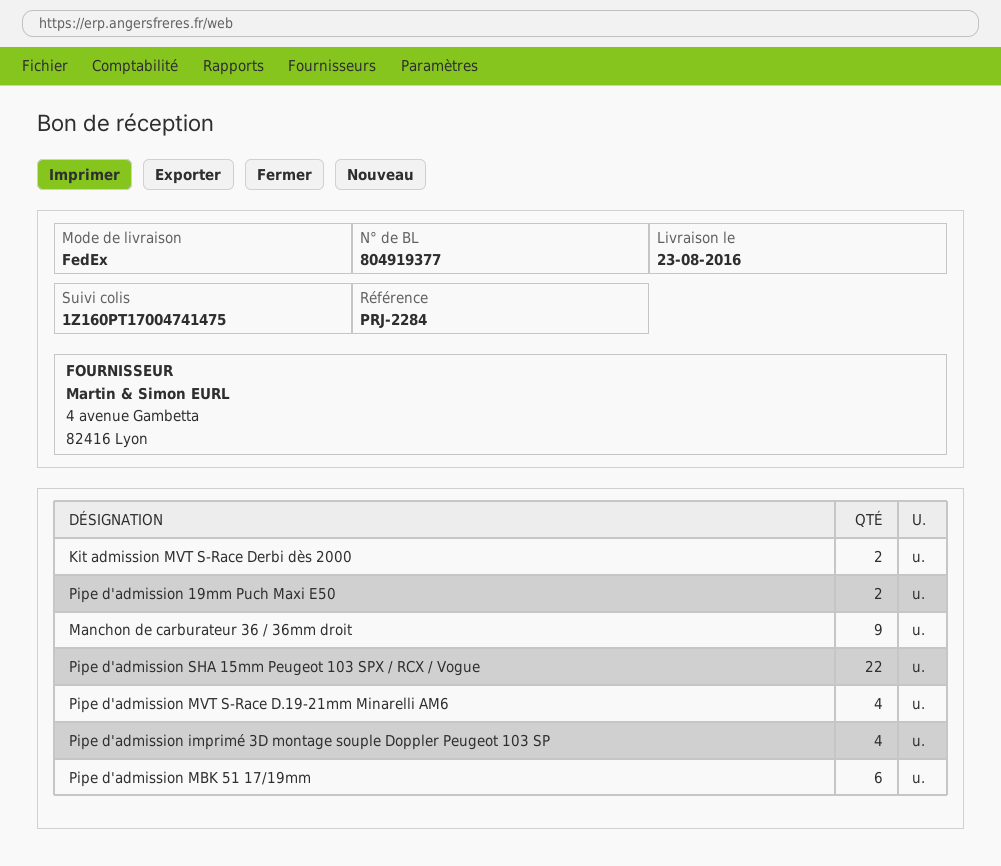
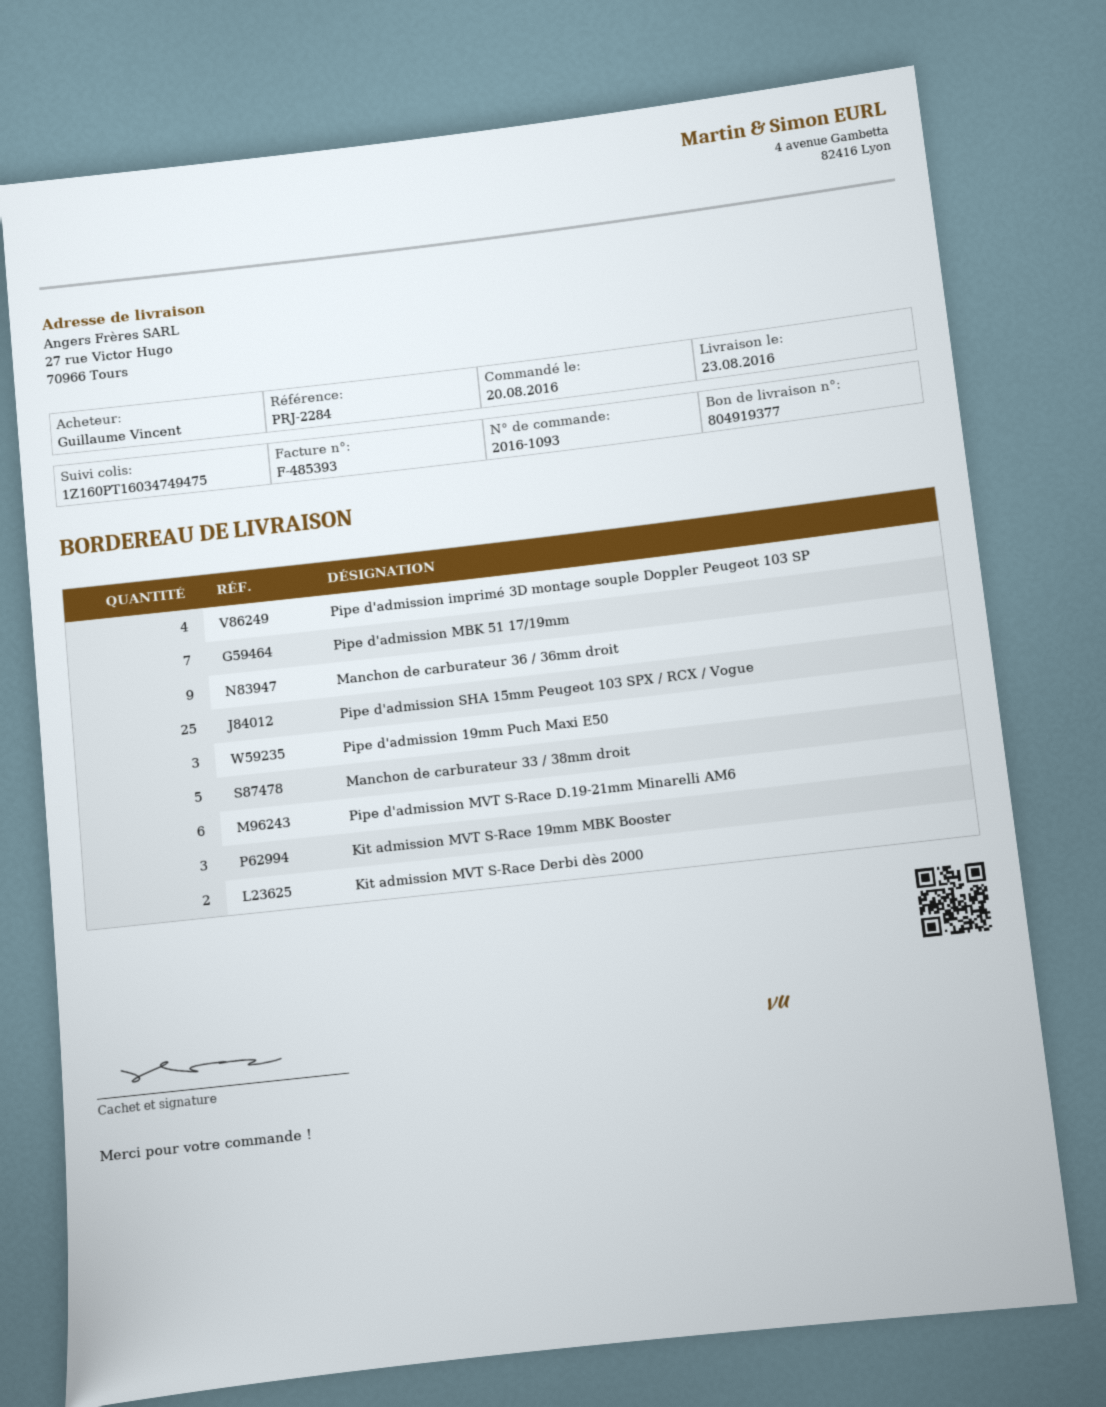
tracking number: 1Z160PT17004741475 -> 1Z160PT16034749475
Pipe d'admission 19mm Puch Maxi E50: 2 -> 3
Pipe d'admission SHA 15mm Peugeot 103 SPX / RCX / Vogue: 22 -> 25
Pipe d'admission MVT S-Race D.19-21mm Minarelli AM6: 4 -> 6
Pipe d'admission MBK 51 17/19mm: 6 -> 7
Manchon de carburateur 33 / 38mm droit: none -> 5
Kit admission MVT S-Race 19mm MBK Booster: none -> 3

